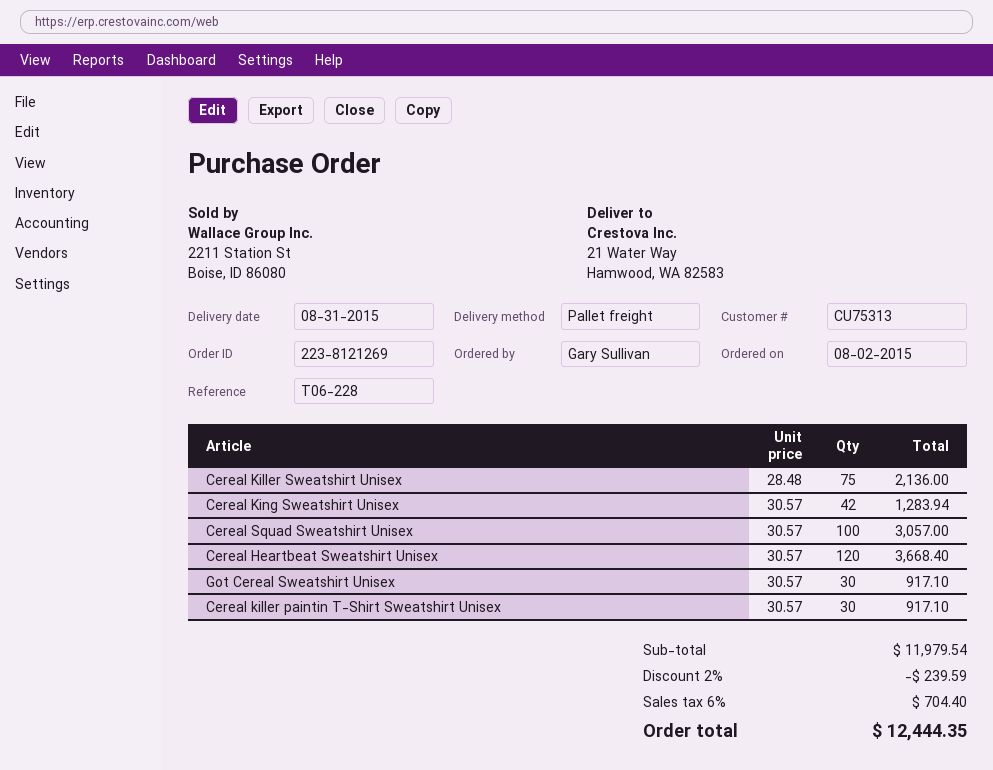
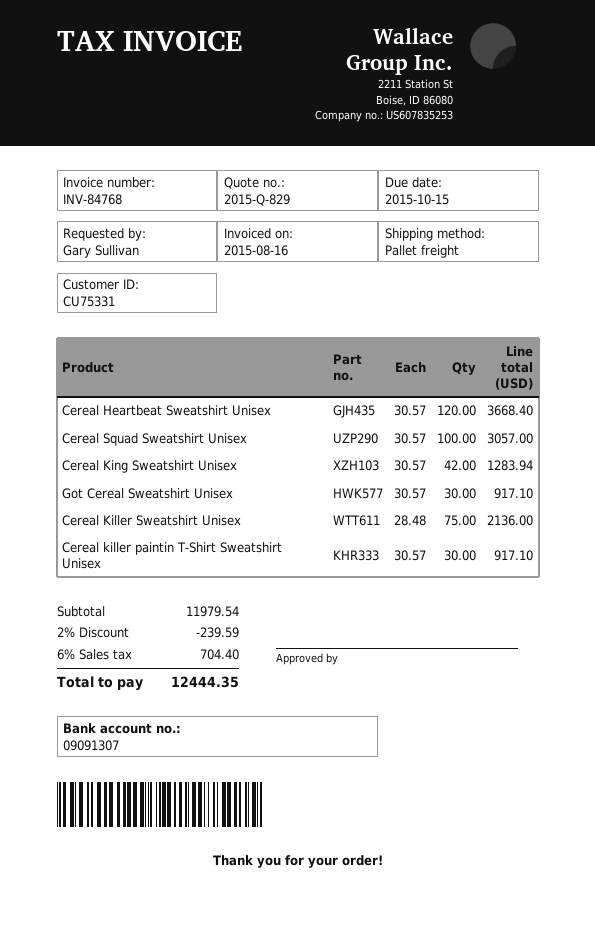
customer number: CU75313 -> CU75331

